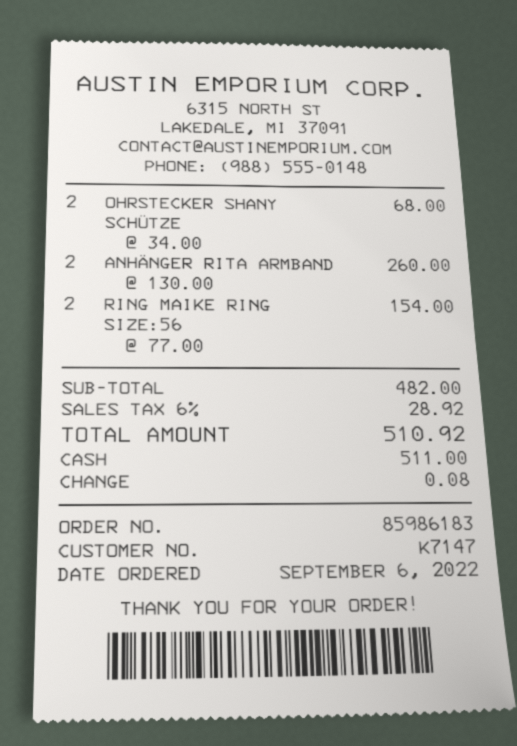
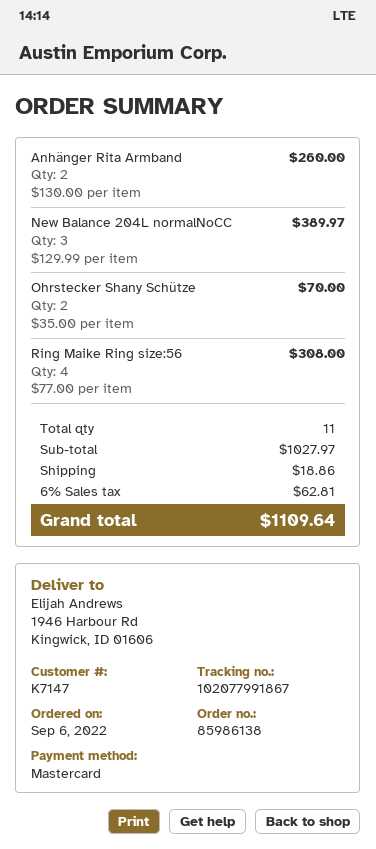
order number: 85986183 -> 85986138
payment method: cash -> Mastercard
OHRSTECKER SHANY SCHÜTZE: 2 x 34.00 = 68.00 -> 2 x 35.00 = 70.00
RING MAIKE RING SIZE:56: 2 x 77.00 = 154.00 -> 4 x 77.00 = 308.00
New Balance 204L normalNoCC: none -> 3 x 129.99 = 389.97
subtotal: 482.00 -> 1027.97
shipping: none -> 18.86
tax: 6% = 28.92 -> 6% = 62.81
total: 510.92 -> 1109.64

